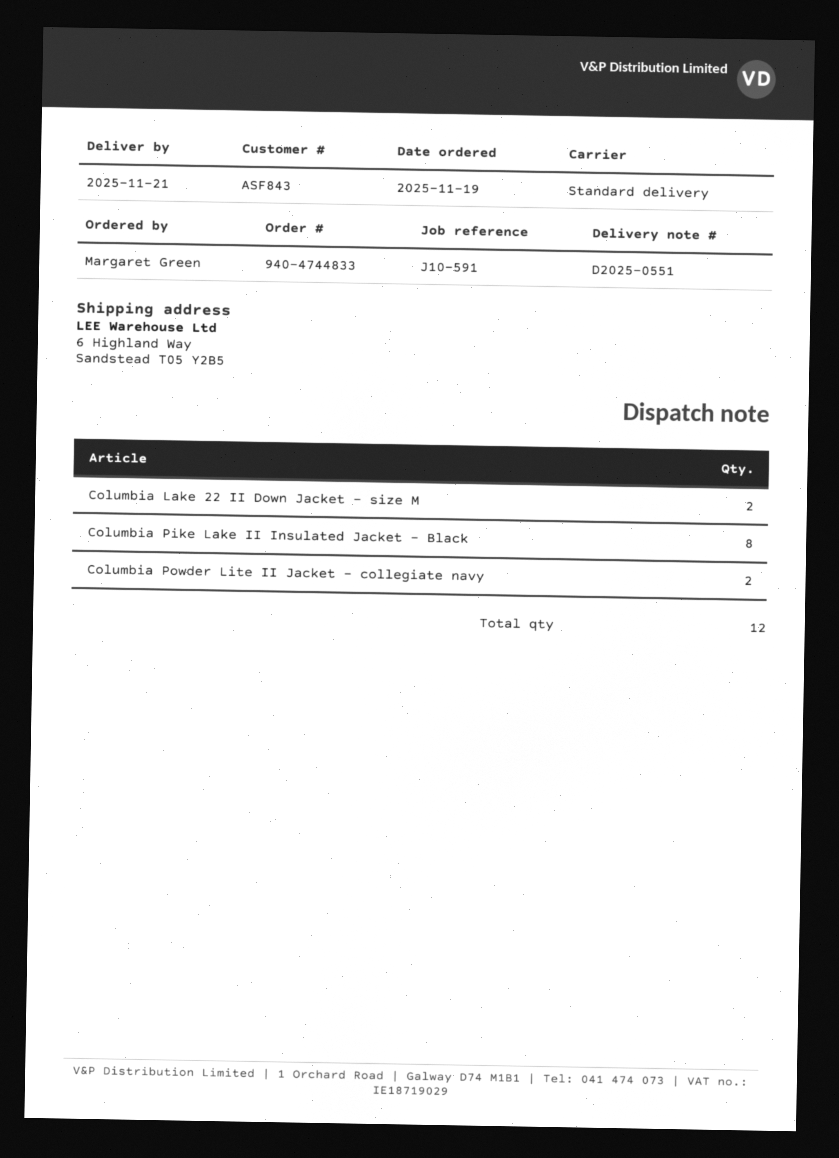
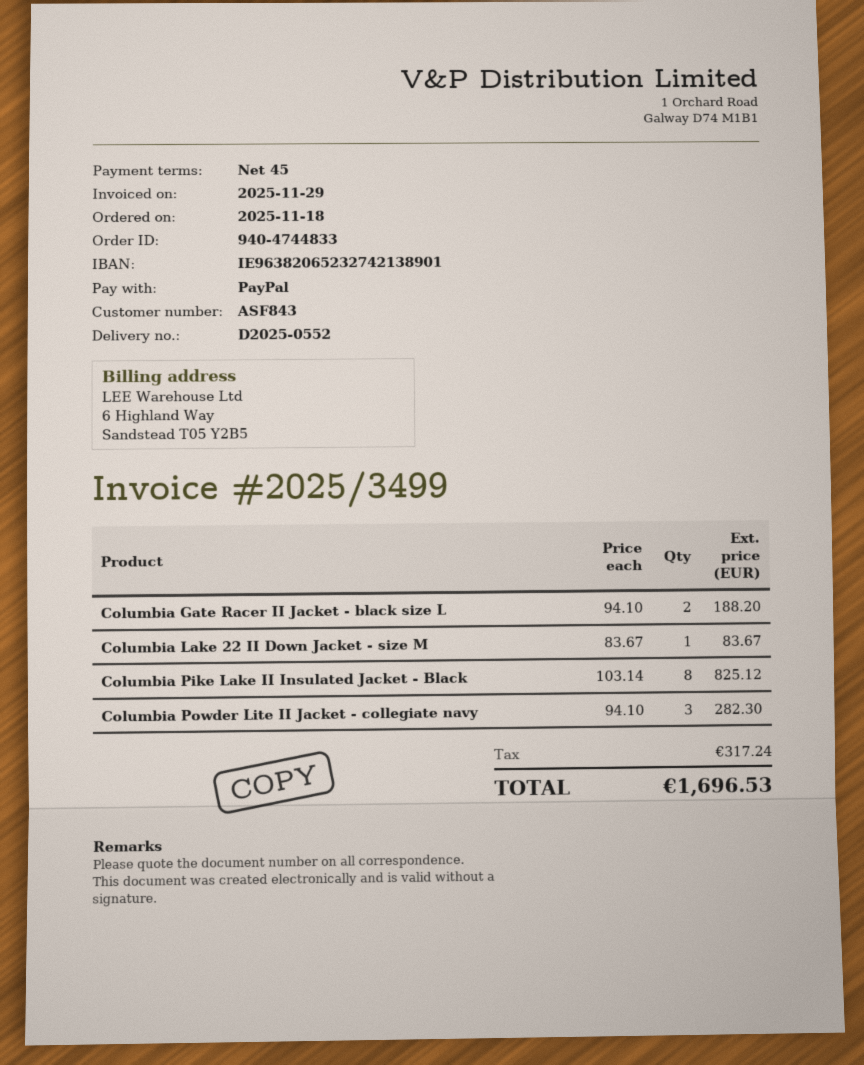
order date: 2025-11-19 -> 2025-11-18
delivery note number: D2025-0551 -> D2025-0552
Columbia Lake 22 II Down Jacket - size M: 2 -> 1
Columbia Powder Lite II Jacket - collegiate navy: 2 -> 3
Columbia Gate Racer II Jacket - black size L: none -> 2

